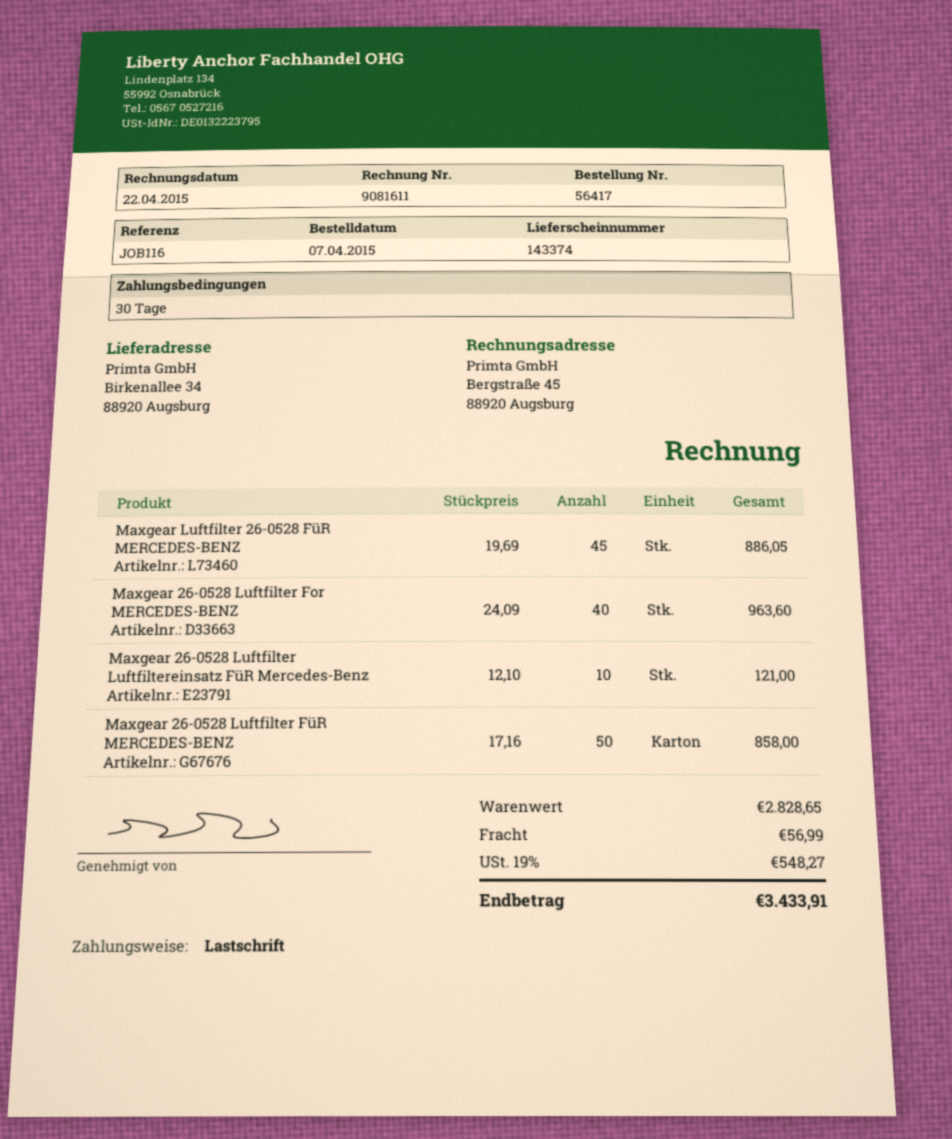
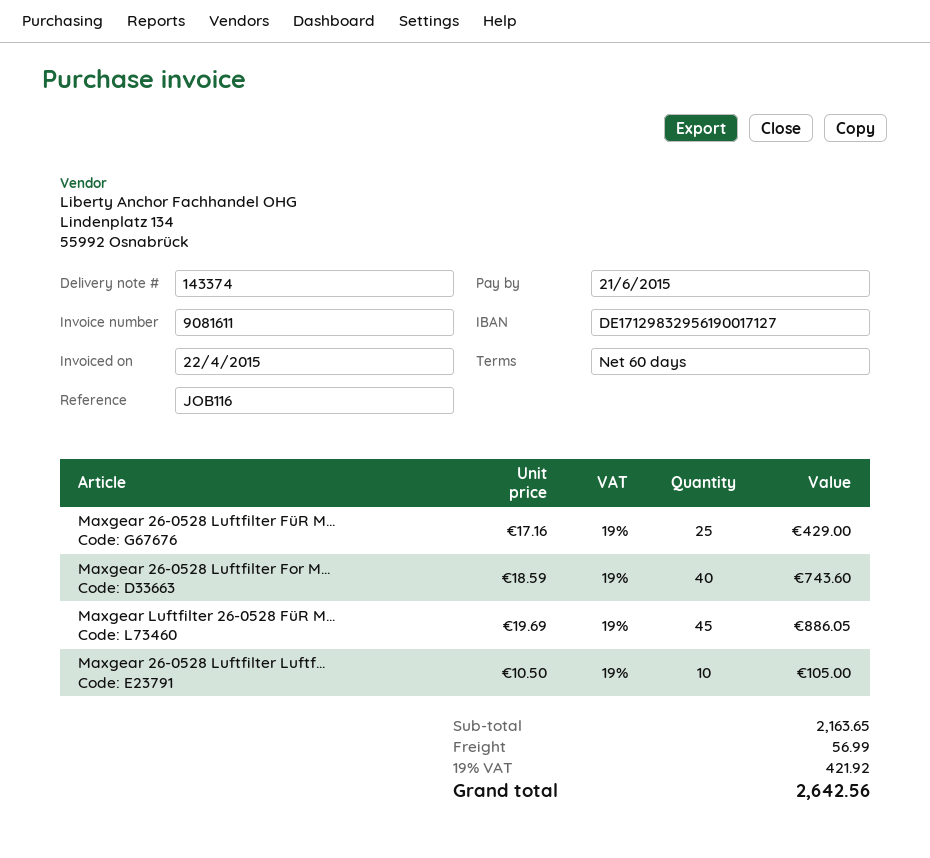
payment terms: 30 days -> 60 days
Maxgear 26-0528 Luftfilter For MERCEDES-BENZ: 40 x 24.09 = 963.60 -> 40 x 18.59 = 743.60
Maxgear 26-0528 Luftfilter Luftfiltereinsatz FüR Mercedes-Benz: 10 x 12.10 = 121.00 -> 10 x 10.50 = 105.00
Maxgear 26-0528 Luftfilter FüR MERCEDES-BENZ: 50 x 17.16 = 858.00 -> 25 x 17.16 = 429.00
subtotal: 2828.65 -> 2163.65
tax: 19% = 548.27 -> 19% = 421.92
total: 3433.91 -> 2642.56

